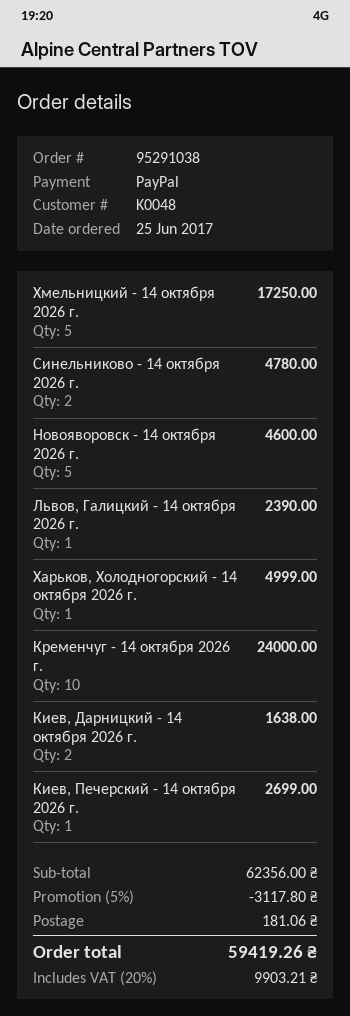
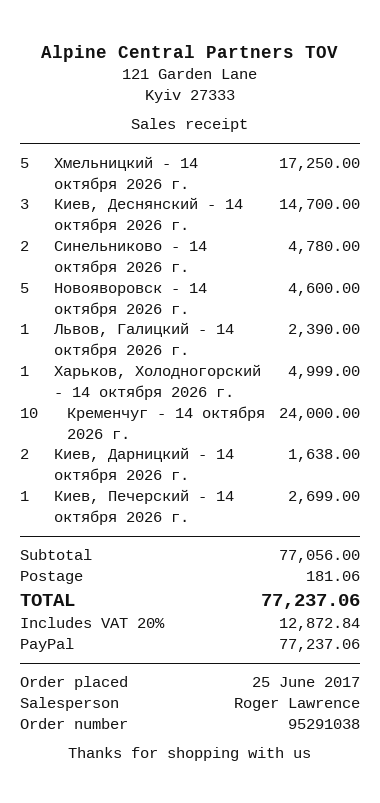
Киев, Деснянский - 14 октября 2026 г.: none -> 3 for 14700.00
subtotal: 62356.00 -> 77056.00
discount: 5% = 3117.80 -> none
tax: 20% = 9903.21 -> 20% = 12872.84
total: 59419.26 -> 77237.06

